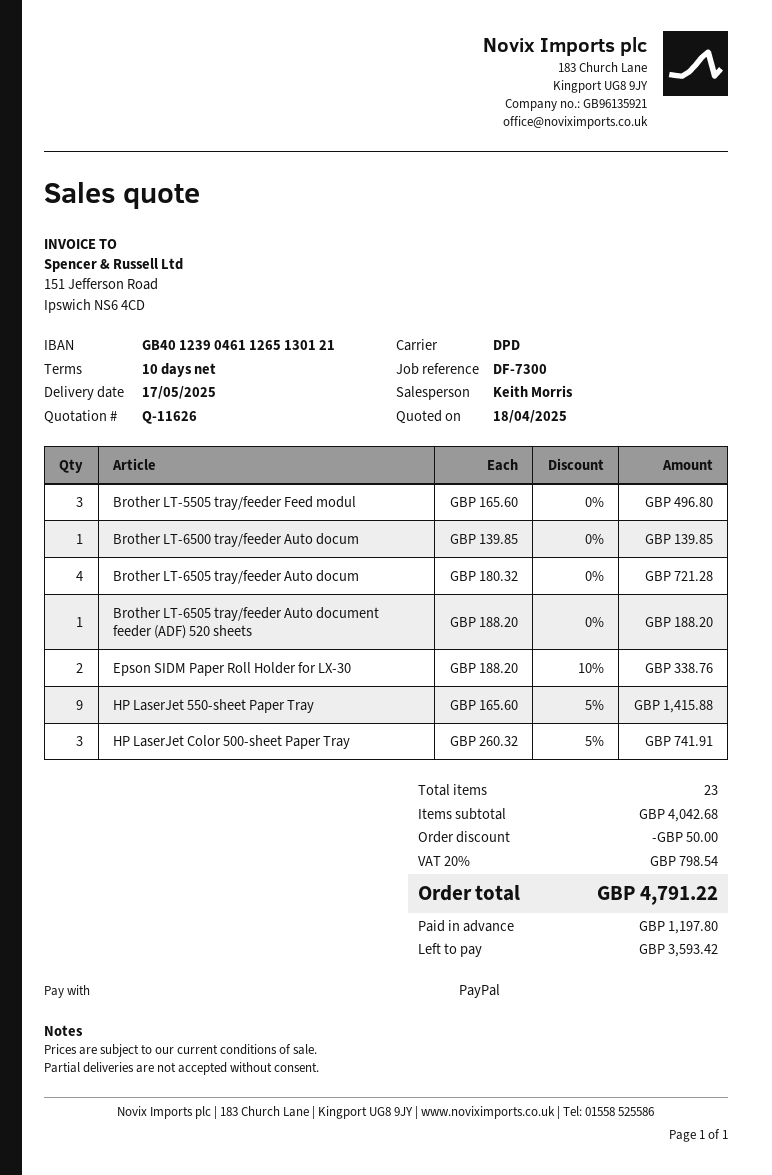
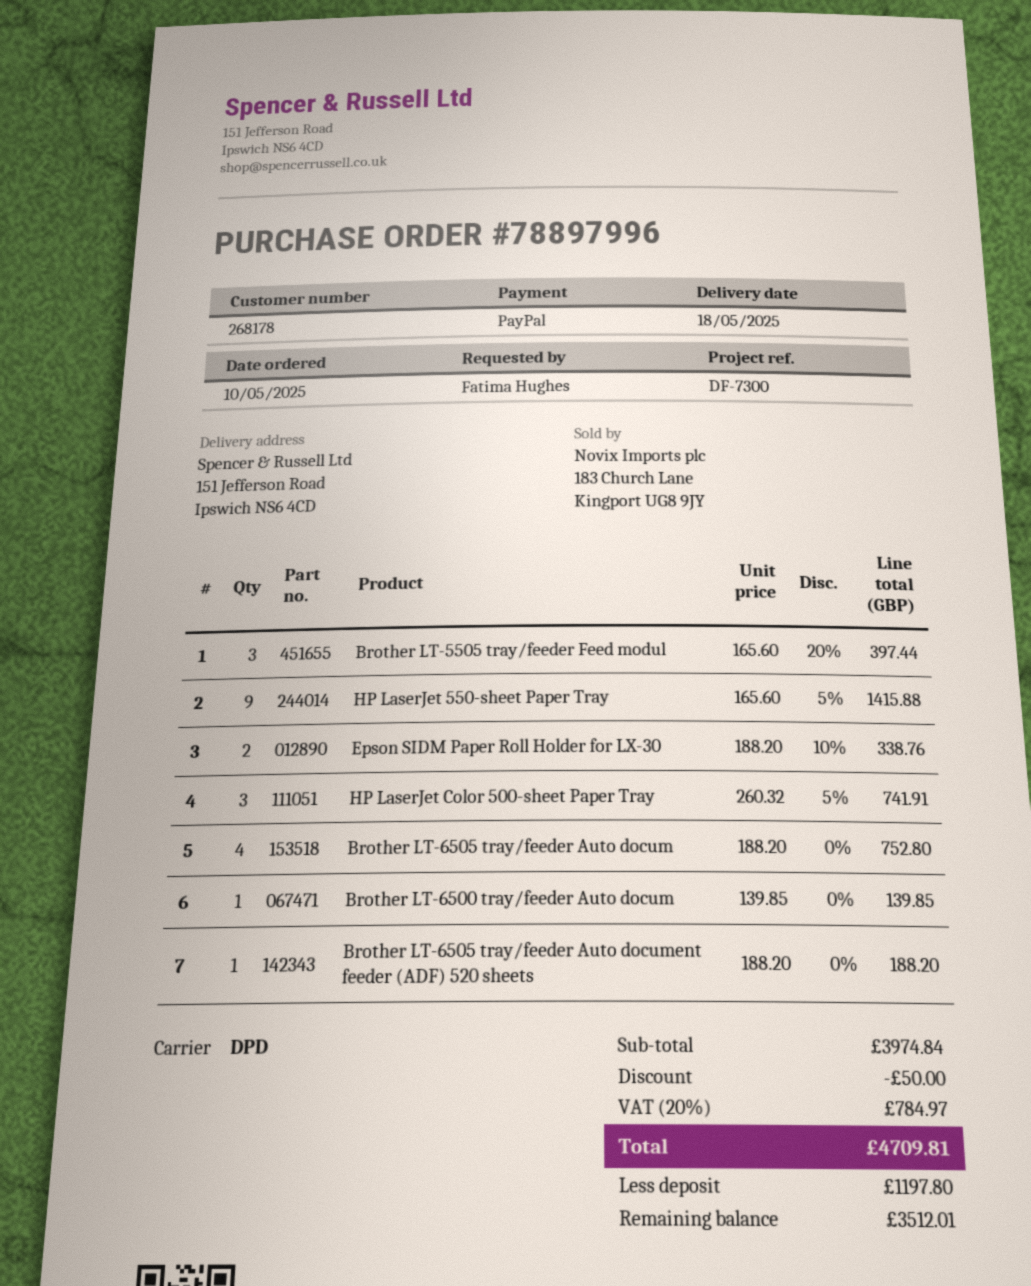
delivery date: 2025-05-17 -> 2025-05-18
Brother LT-5505 tray/feeder Feed modul: 3 x 165.60 = 496.80 -> 3 x 165.60 - 20% = 397.44
Brother LT-6505 tray/feeder Auto docum: 4 x 180.32 = 721.28 -> 4 x 188.20 = 752.80
subtotal: 4042.68 -> 3974.84
tax: 20% = 798.54 -> 20% = 784.97
total: 4791.22 -> 4709.81
balance: 3593.42 -> 3512.01

